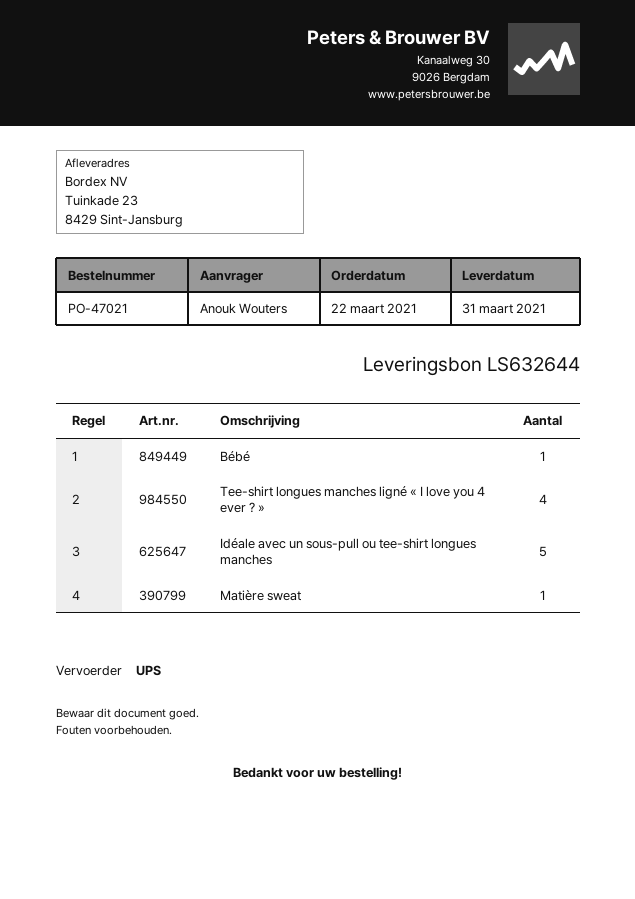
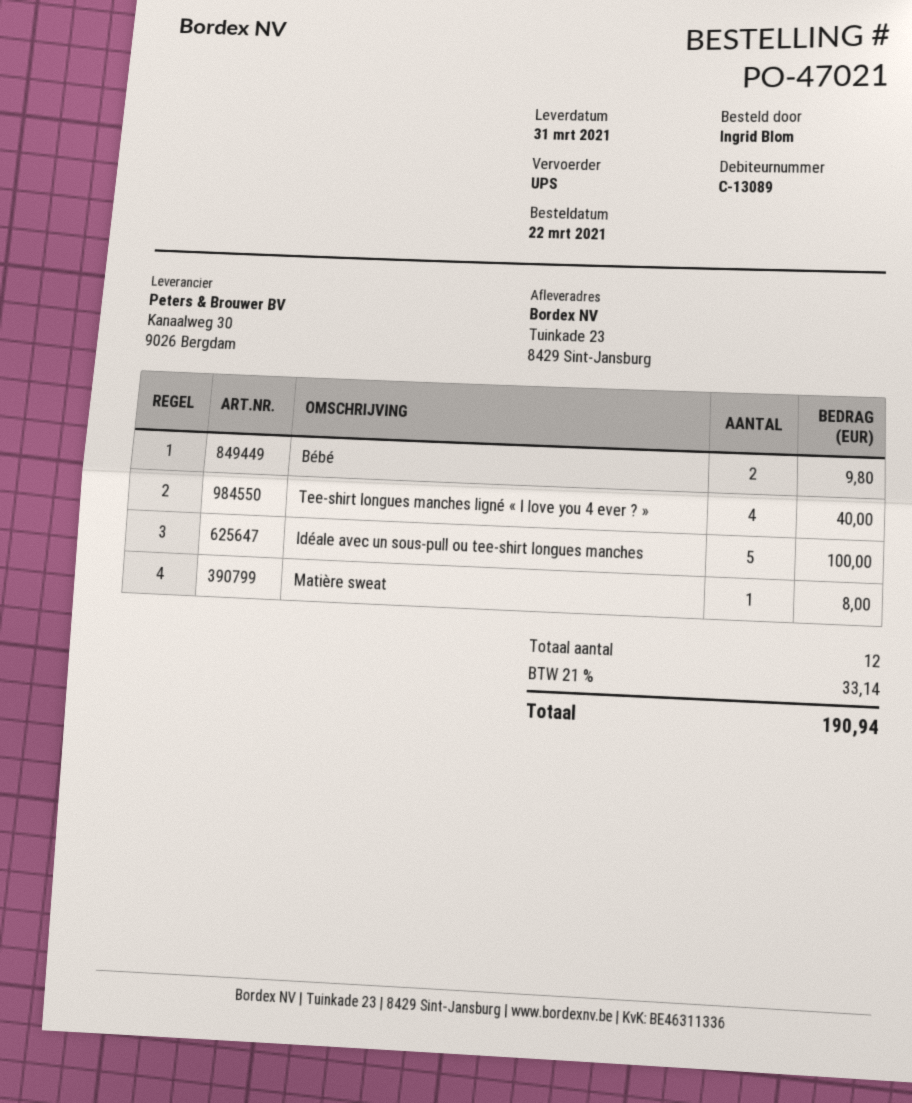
ordered by: Anouk Wouters -> Ingrid Blom
Bébé: 1 -> 2

